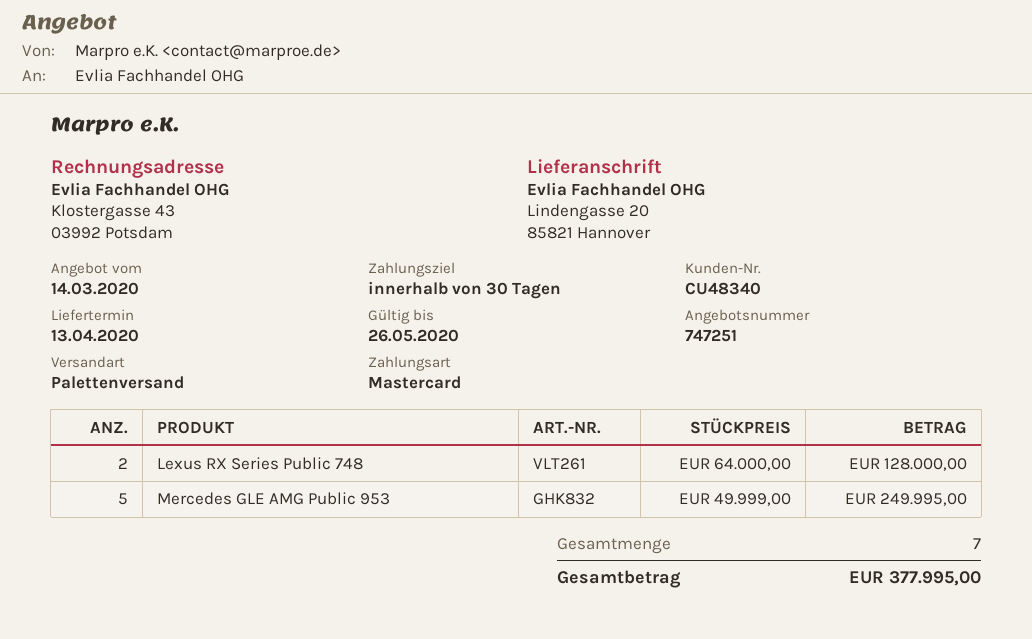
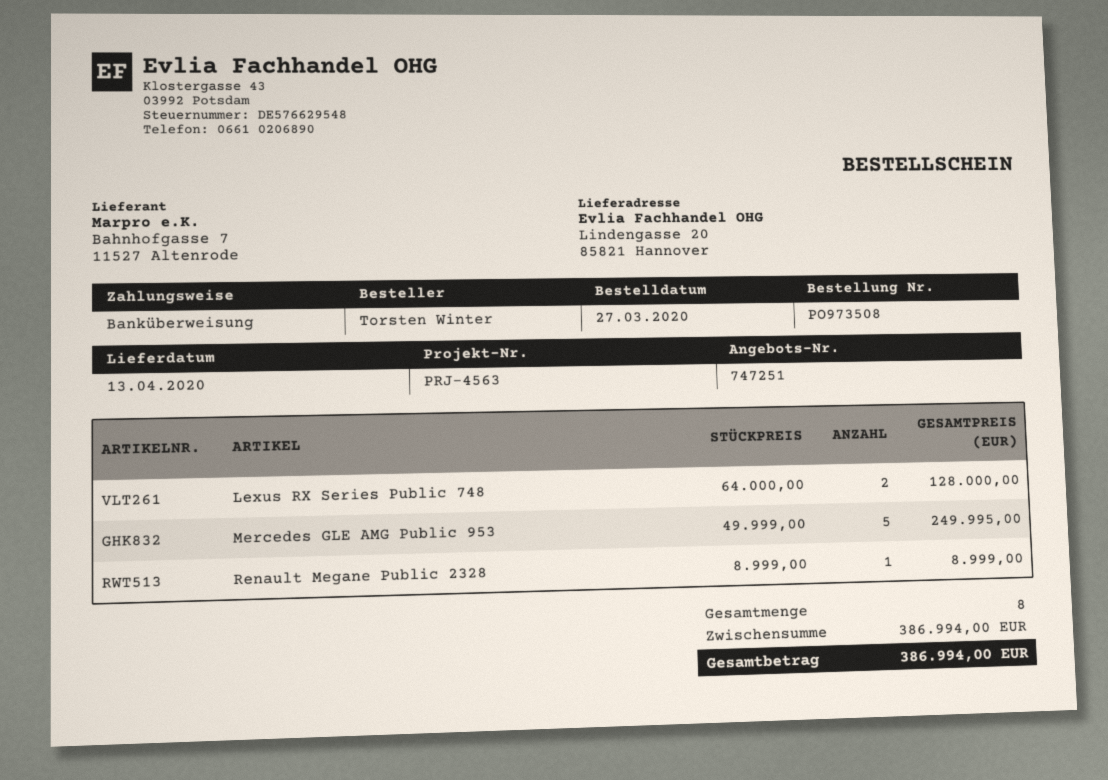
payment method: Mastercard -> bank transfer
Renault Megane Public 2328: none -> 1 x 8999.00 = 8999.00
total quantity: 7 -> 8
total: 377995.00 -> 386994.00

